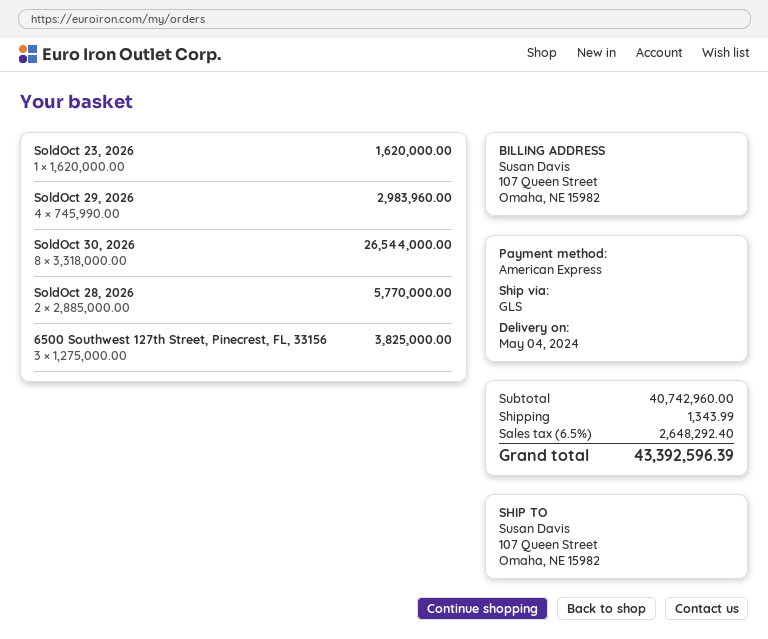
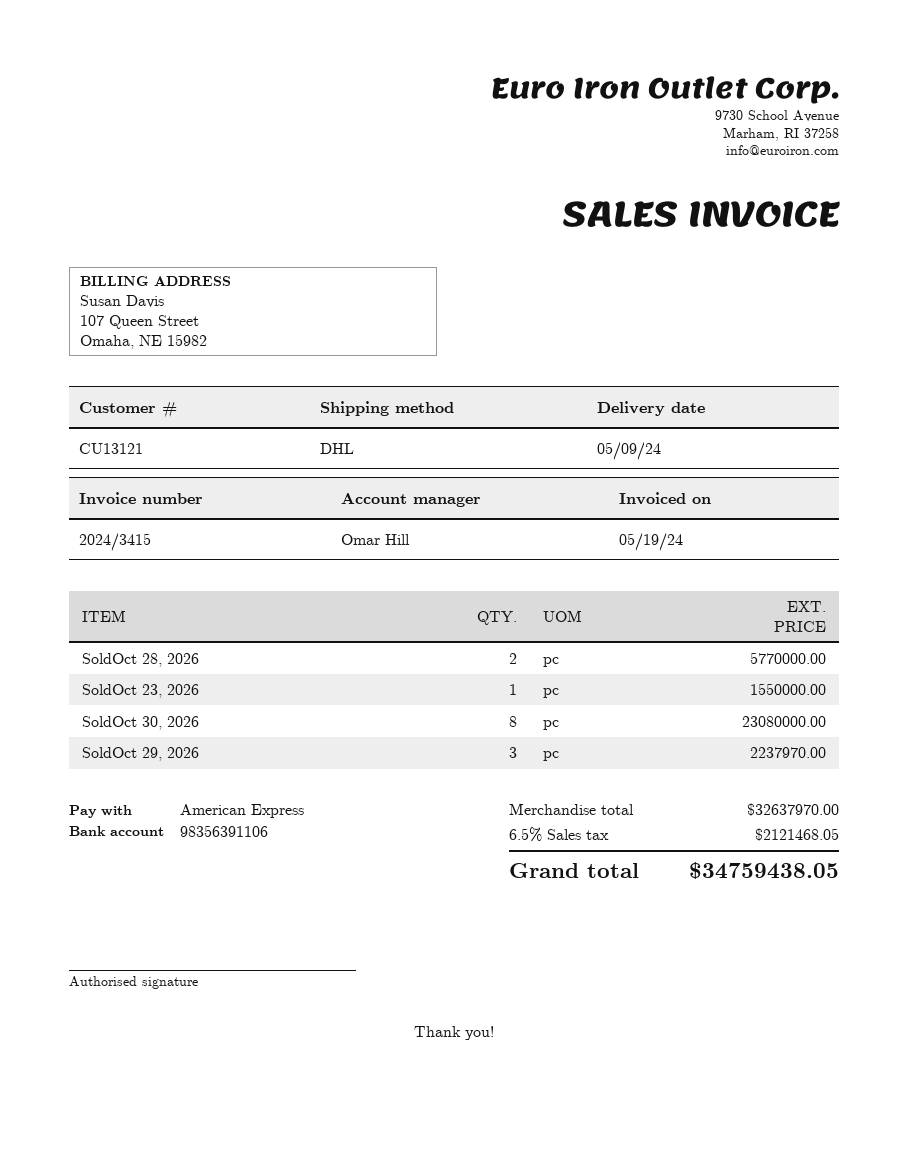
delivery date: 2024-05-04 -> 2024-05-09
shipping method: GLS -> DHL
SoldOct 23, 2026: 1 for 1620000.00 -> 1 for 1550000.00
SoldOct 29, 2026: 4 for 2983960.00 -> 3 for 2237970.00
SoldOct 30, 2026: 8 for 26544000.00 -> 8 for 23080000.00
6500 Southwest 127th Street, Pinecrest, FL, 33156: 3 for 3825000.00 -> none
subtotal: 40742960.00 -> 32637970.00
shipping: 1343.99 -> none
tax: 6.5% = 2648292.40 -> 6.5% = 2121468.05
total: 43392596.39 -> 34759438.05

